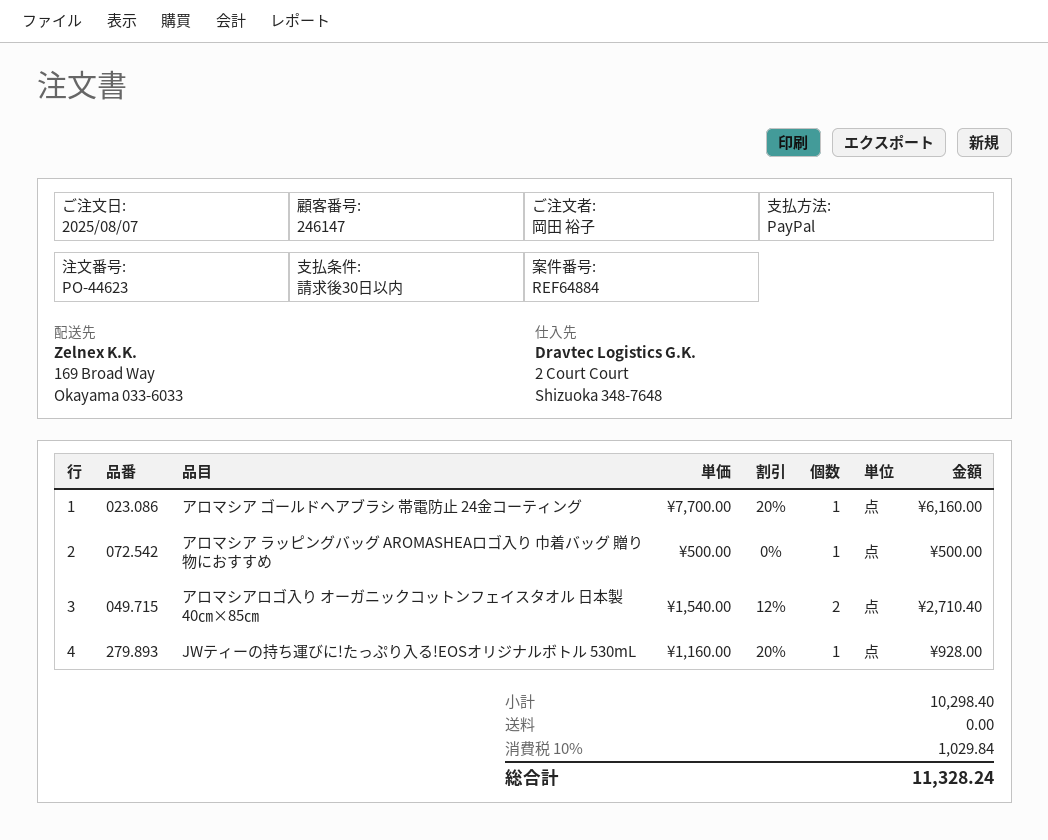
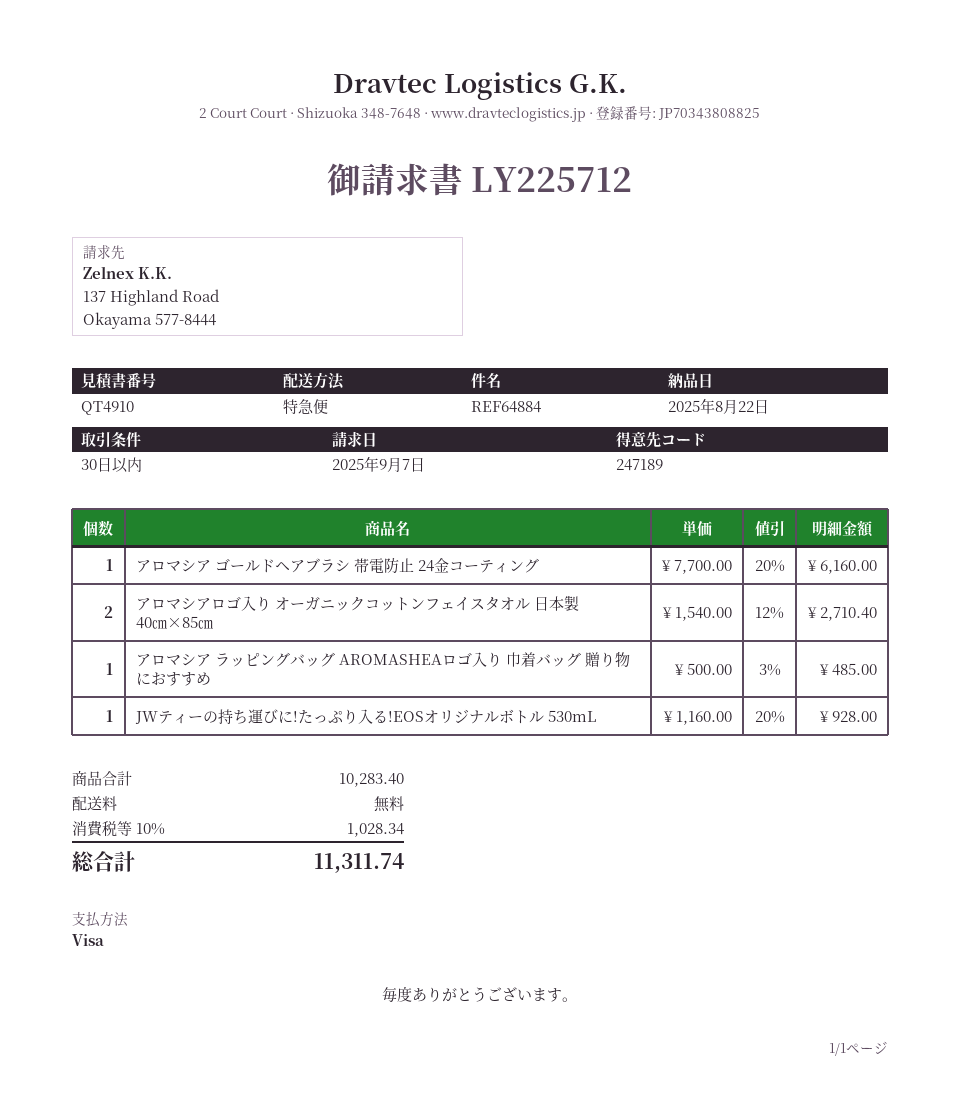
customer number: 246147 -> 247189
payment method: PayPal -> Visa
アロマシア ラッピングバッグ AROMASHEAロゴ入り 巾着バッグ 贈り物におすすめ: 1 x 500.00 = 500.00 -> 1 x 500.00 - 3% = 485.00
subtotal: 10298.40 -> 10283.40
tax: 10% = 1029.84 -> 10% = 1028.34
total: 11328.24 -> 11311.74

